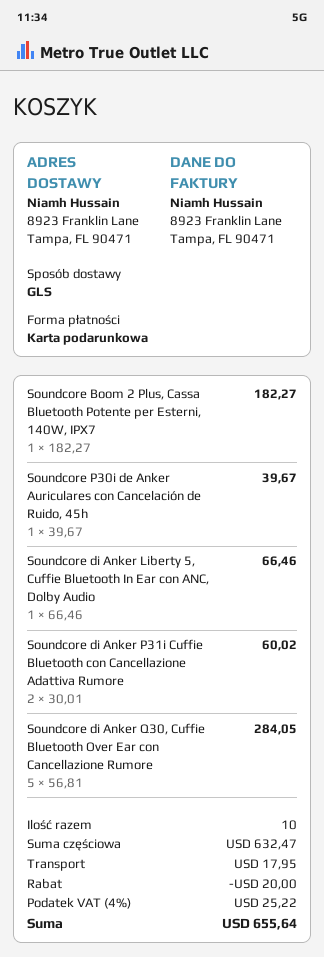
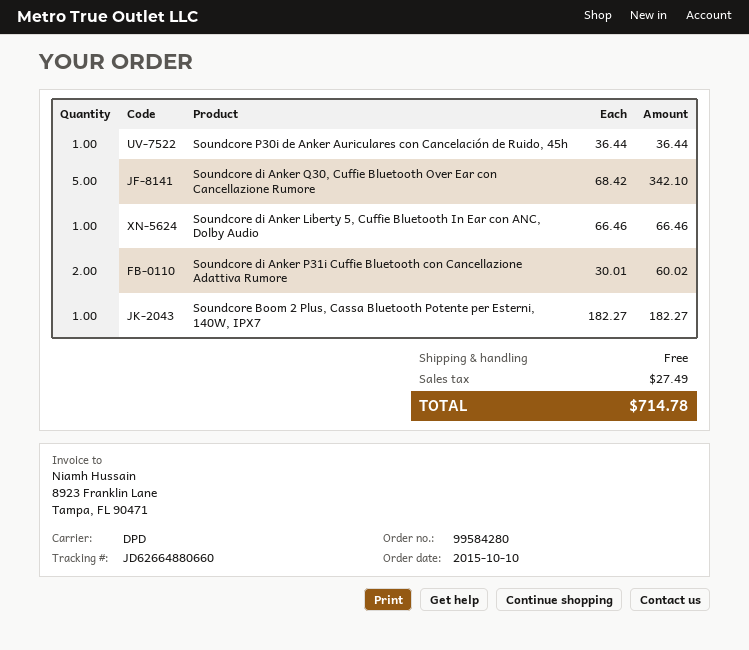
shipping method: GLS -> DPD
Soundcore P30i de Anker Auriculares con Cancelación de Ruido, 45h: 1 x 39.67 = 39.67 -> 1 x 36.44 = 36.44
Soundcore di Anker Q30, Cuffie Bluetooth Over Ear con Cancellazione Rumore: 5 x 56.81 = 284.05 -> 5 x 68.42 = 342.10
discount: 20.00 -> none
shipping: 17.95 -> 0.00
tax: 25.22 -> 27.49
total: 655.64 -> 714.78

